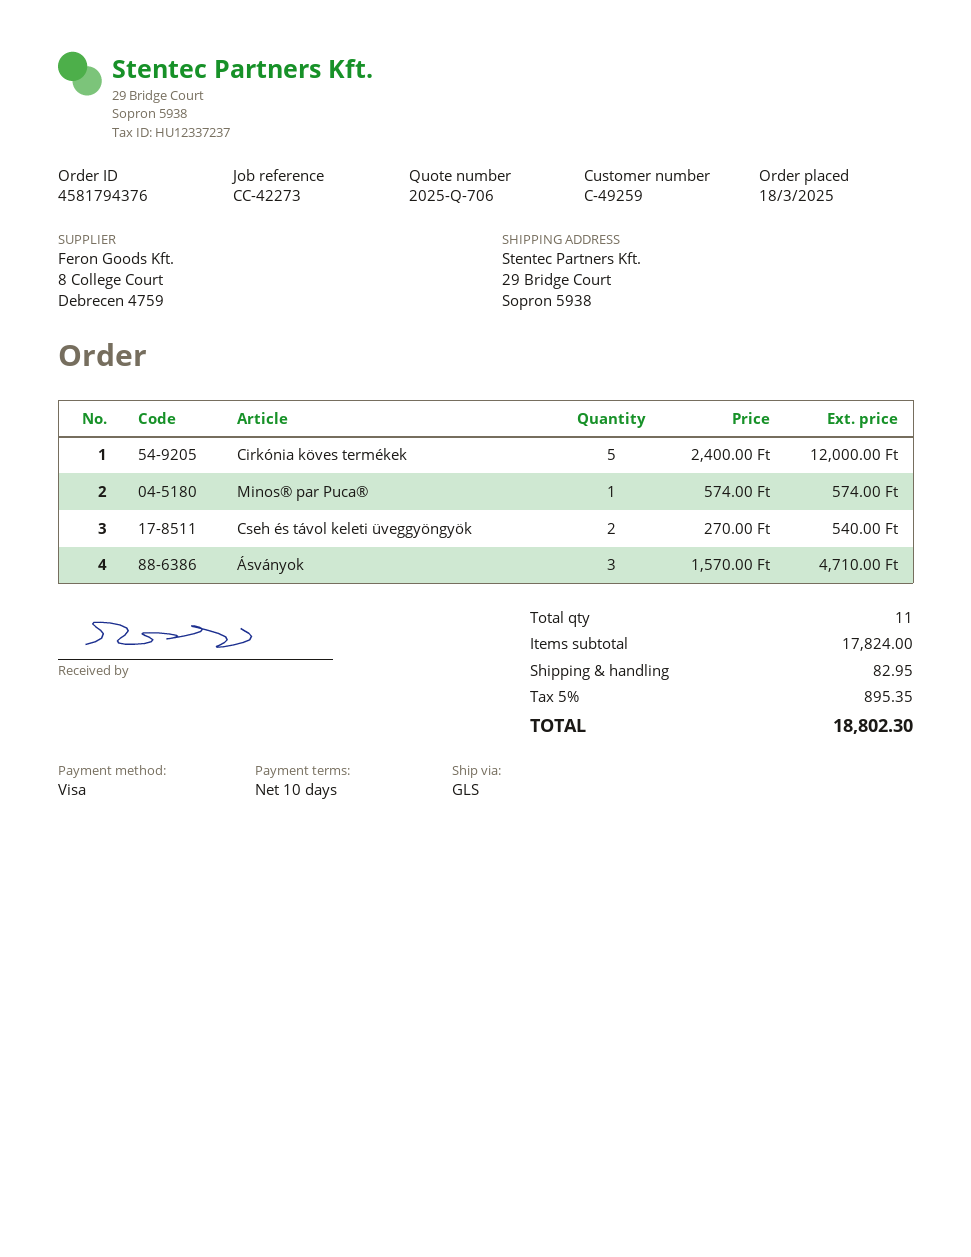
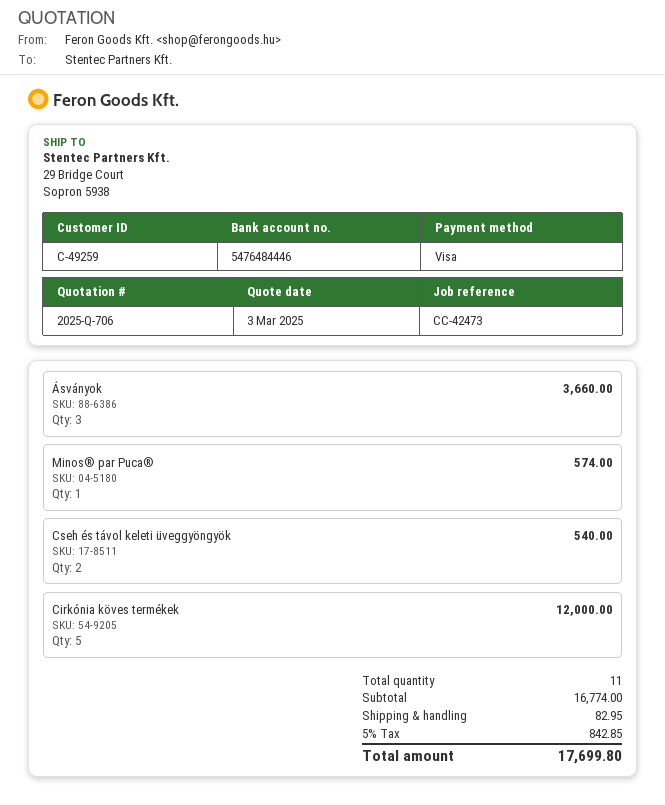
reference: CC-42273 -> CC-42473
Ásványok: 3 for 4710.00 -> 3 for 3660.00
subtotal: 17824.00 -> 16774.00
tax: 5% = 895.35 -> 5% = 842.85
total: 18802.30 -> 17699.80

